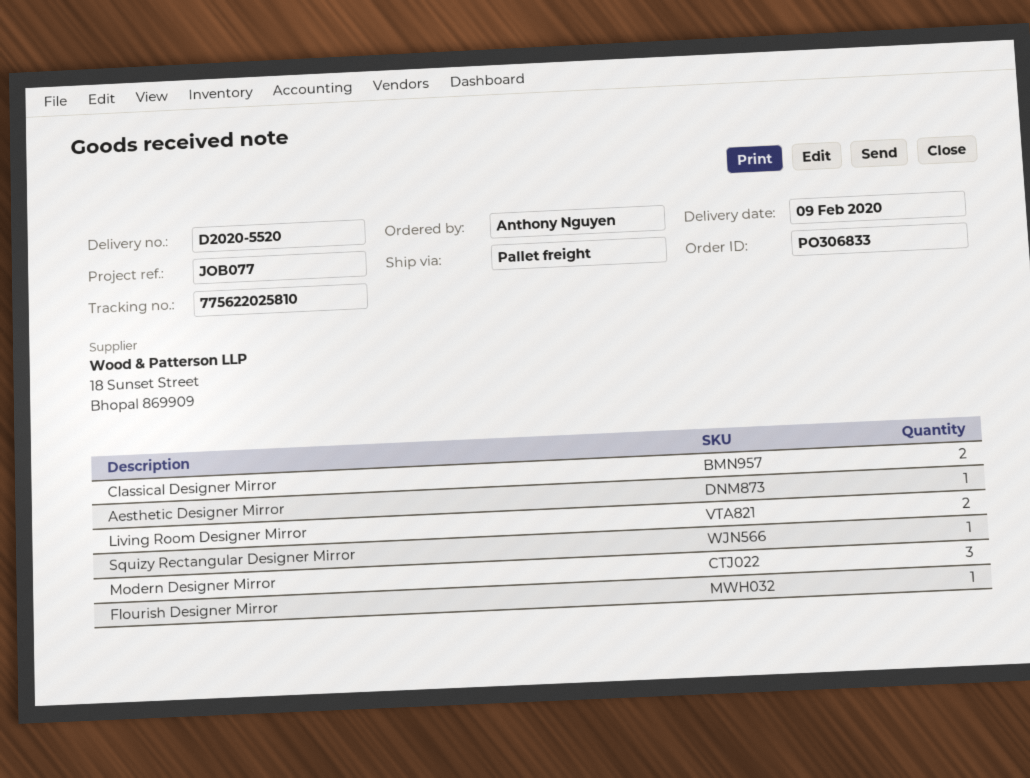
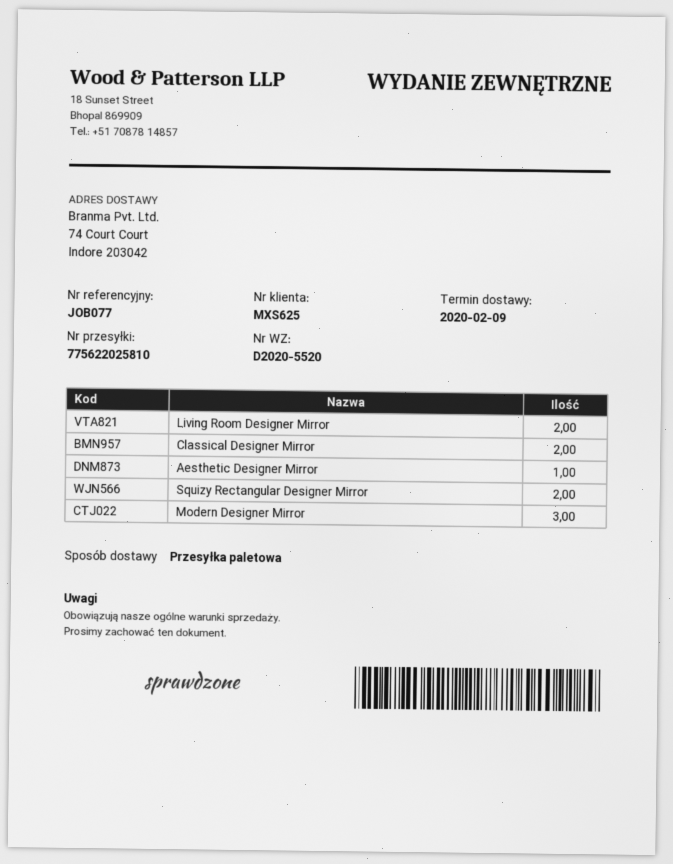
Squizy Rectangular Designer Mirror: 1 -> 2
Flourish Designer Mirror: 1 -> none

